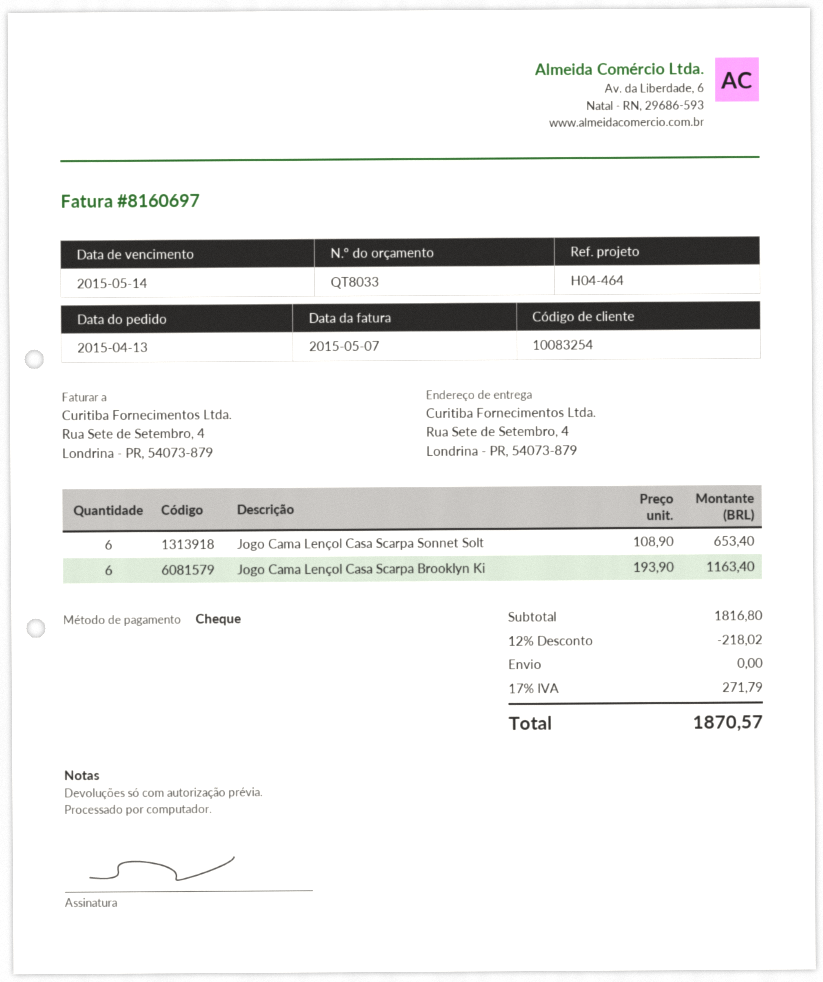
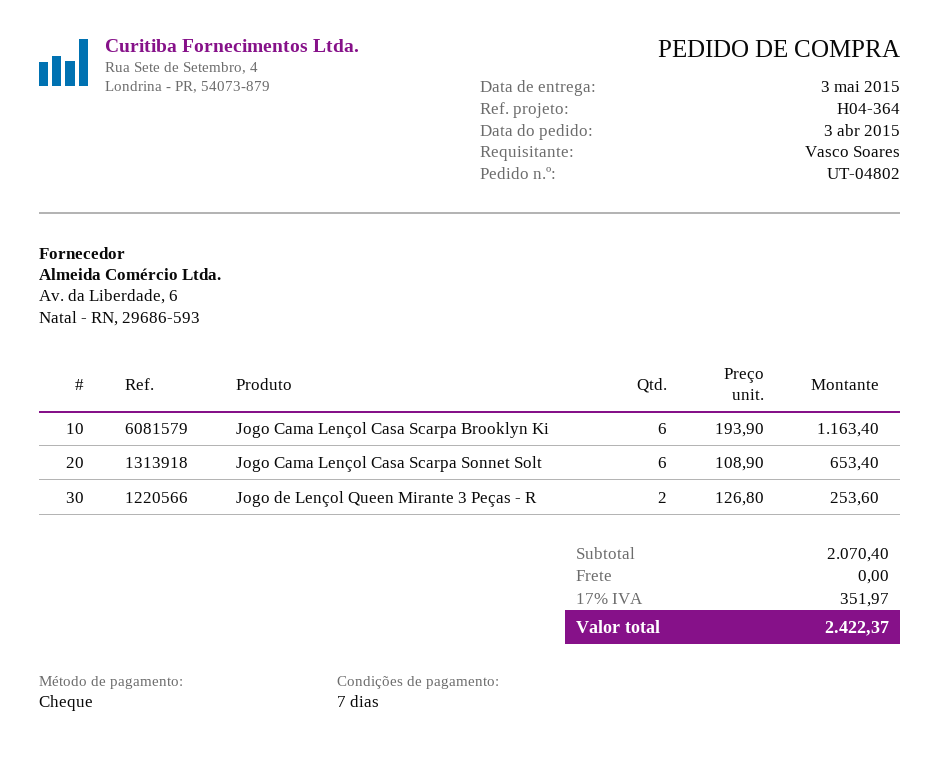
order date: 2015-04-13 -> 2015-04-03
reference: H04-464 -> H04-364
Jogo de Lençol Queen Mirante 3 Peças - R: none -> 2 x 126.80 = 253.60
subtotal: 1816.80 -> 2070.40
discount: 12% = 218.02 -> none
tax: 17% = 271.79 -> 17% = 351.97
total: 1870.57 -> 2422.37

